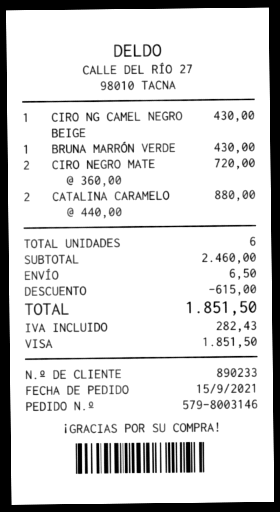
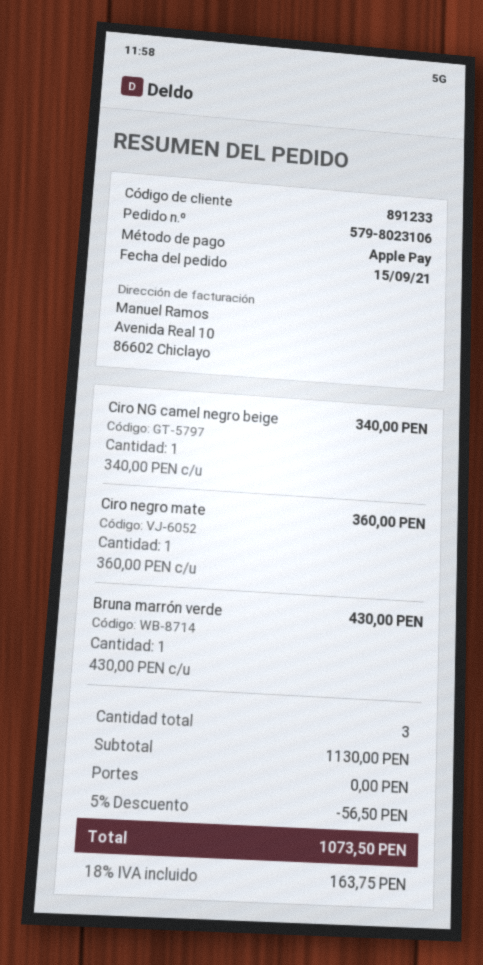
order number: 579-8003146 -> 579-8023106
customer number: 890233 -> 891233
payment method: Visa -> Apple Pay
CIRO NG CAMEL NEGRO BEIGE: 1 x 430.00 = 430.00 -> 1 x 340.00 = 340.00
CIRO NEGRO MATE: 2 x 360.00 = 720.00 -> 1 x 360.00 = 360.00
CATALINA CARAMELO: 2 x 440.00 = 880.00 -> none
total quantity: 6 -> 3
subtotal: 2460.00 -> 1130.00
discount: 615.00 -> 56.50
shipping: 6.50 -> 0.00
tax: 282.43 -> 163.75
total: 1851.50 -> 1073.50

